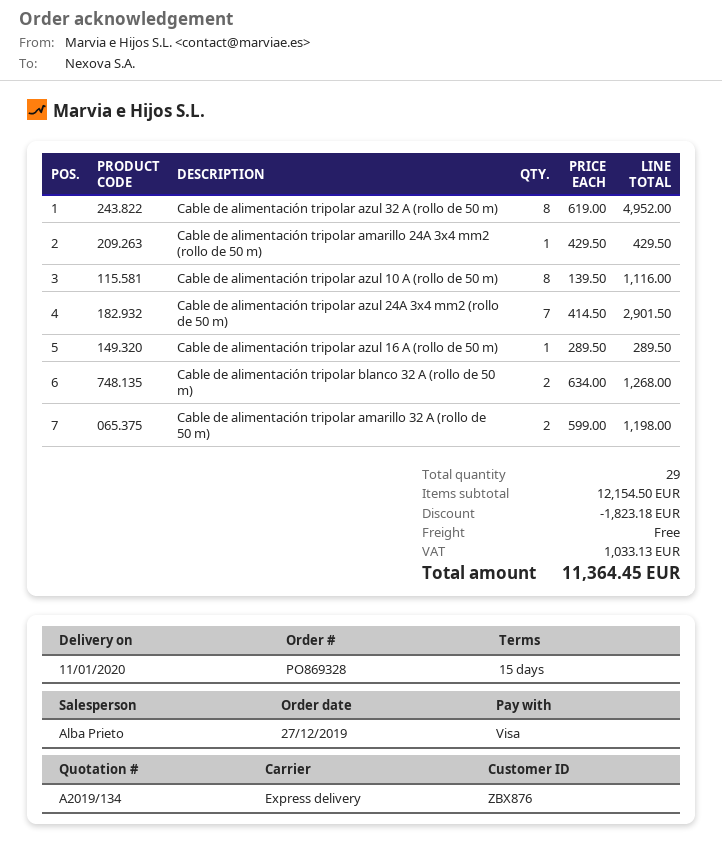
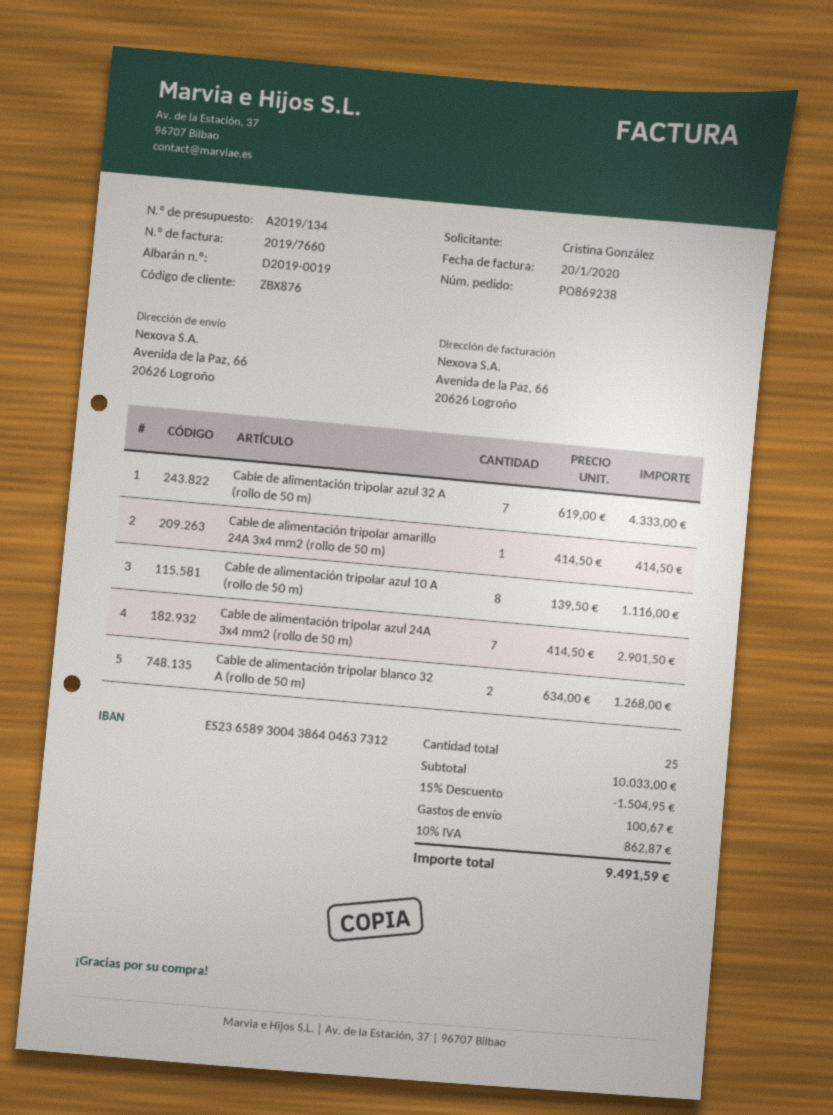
order number: PO869328 -> PO869238
Cable de alimentación tripolar azul 32 A (rollo de 50 m): 8 x 619.00 = 4952.00 -> 7 x 619.00 = 4333.00
Cable de alimentación tripolar amarillo 24A 3x4 mm2 (rollo de 50 m): 1 x 429.50 = 429.50 -> 1 x 414.50 = 414.50
Cable de alimentación tripolar azul 16 A (rollo de 50 m): 1 x 289.50 = 289.50 -> none
Cable de alimentación tripolar amarillo 32 A (rollo de 50 m): 2 x 599.00 = 1198.00 -> none
total quantity: 29 -> 25
subtotal: 12154.50 -> 10033.00
discount: 1823.18 -> 1504.95
shipping: 0.00 -> 100.67
tax: 1033.13 -> 862.87
total: 11364.45 -> 9491.59

